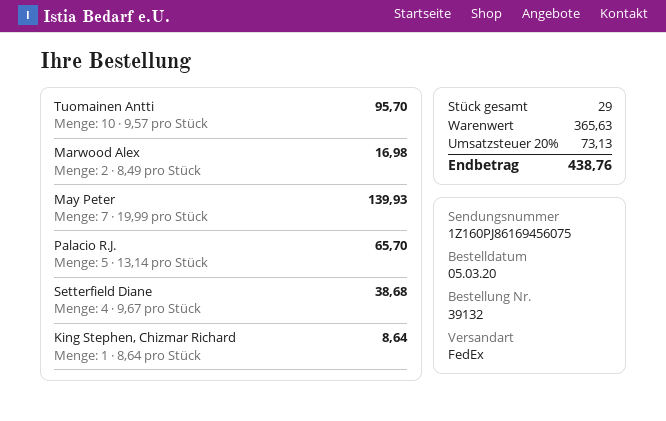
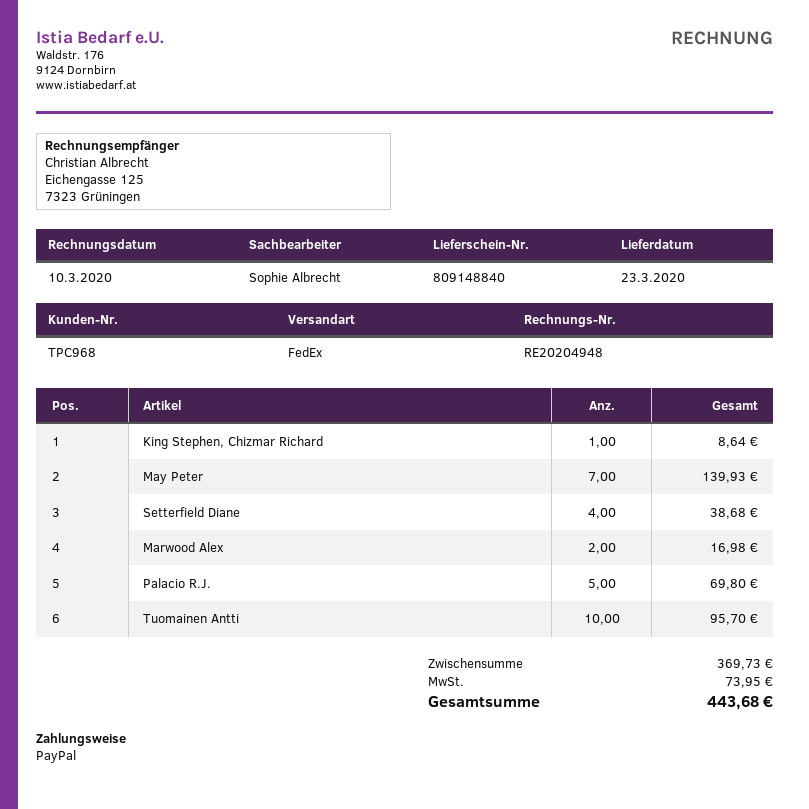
Palacio R.J.: 5 for 65.70 -> 5 for 69.80
subtotal: 365.63 -> 369.73
tax: 73.13 -> 73.95
total: 438.76 -> 443.68

